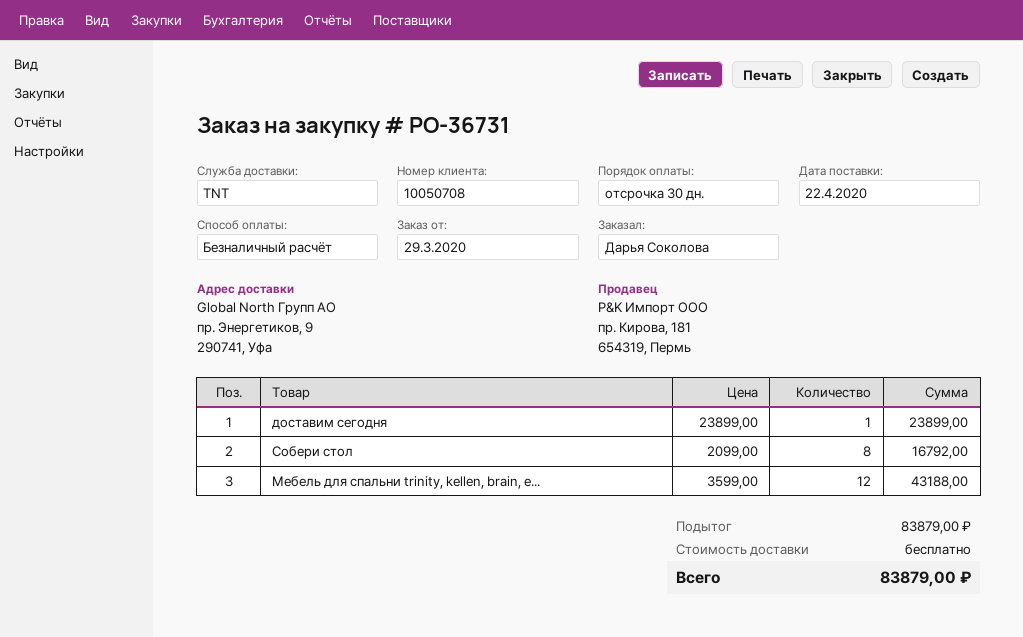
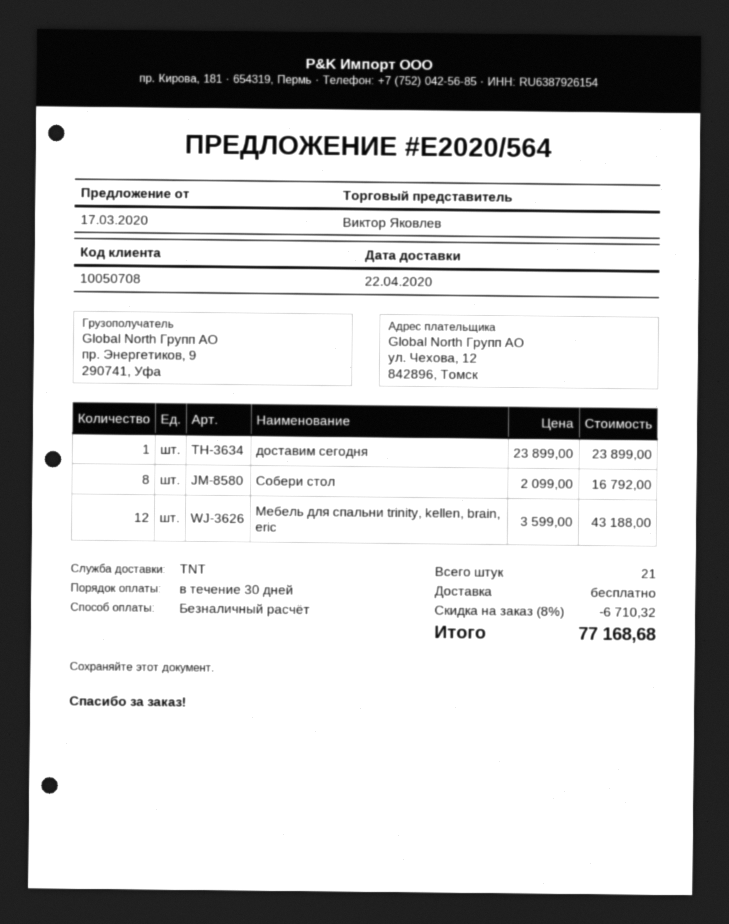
discount: none -> 8% = 6710.32
total: 83879.00 -> 77168.68

